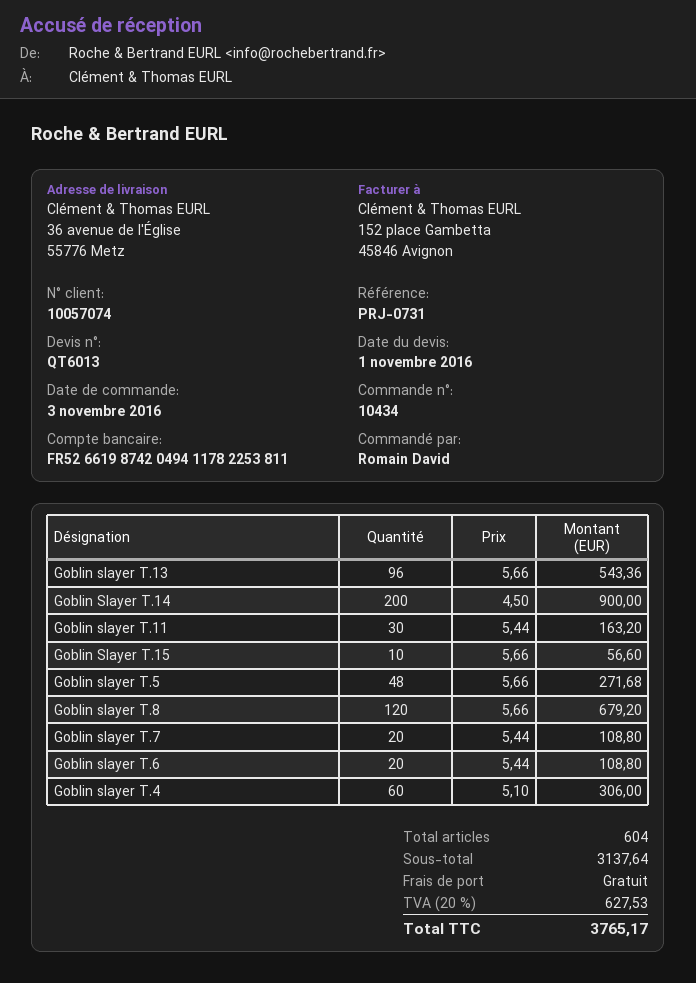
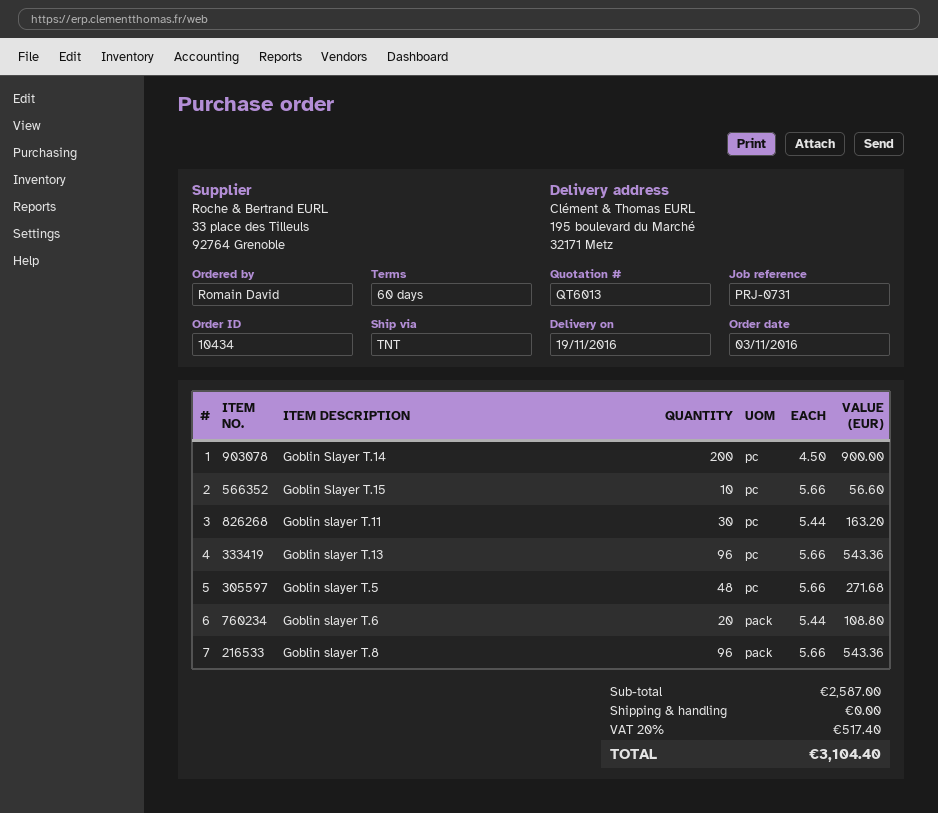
ship to: 36 avenue de l'Église, 55776 Metz -> 195 boulevard du Marché, 32171 Metz
Goblin slayer T.8: 120 x 5.66 = 679.20 -> 96 x 5.66 = 543.36
Goblin slayer T.7: 20 x 5.44 = 108.80 -> none
Goblin slayer T.4: 60 x 5.10 = 306.00 -> none
subtotal: 3137.64 -> 2587.00
tax: 20% = 627.53 -> 20% = 517.40
total: 3765.17 -> 3104.40

